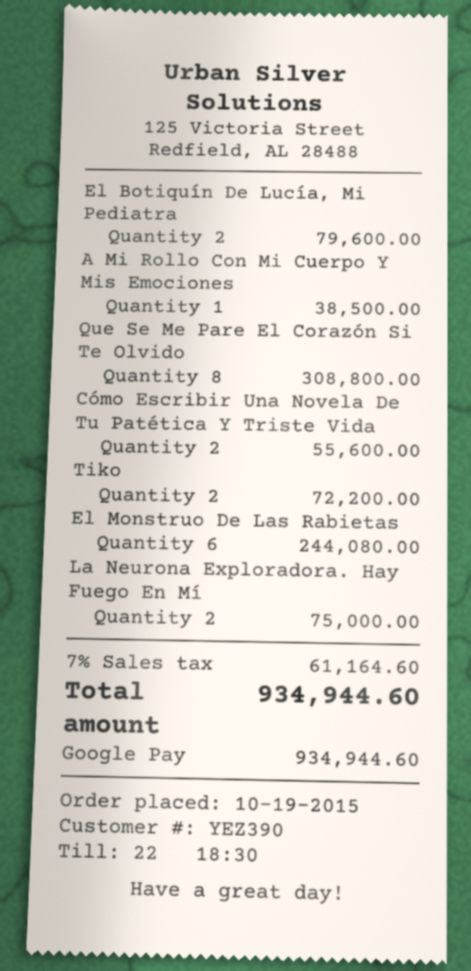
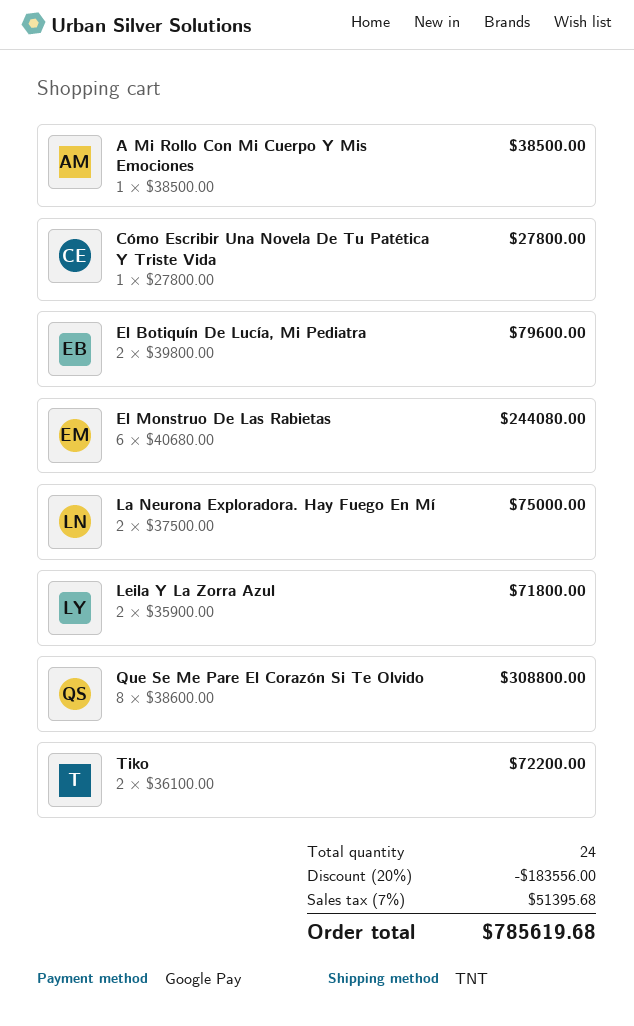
Cómo Escribir Una Novela De Tu Patética Y Triste Vida: 2 for 55600.00 -> 1 for 27800.00
Leila Y La Zorra Azul: none -> 2 for 71800.00
discount: none -> 20% = 183556.00
tax: 7% = 61164.60 -> 7% = 51395.68
total: 934944.60 -> 785619.68

